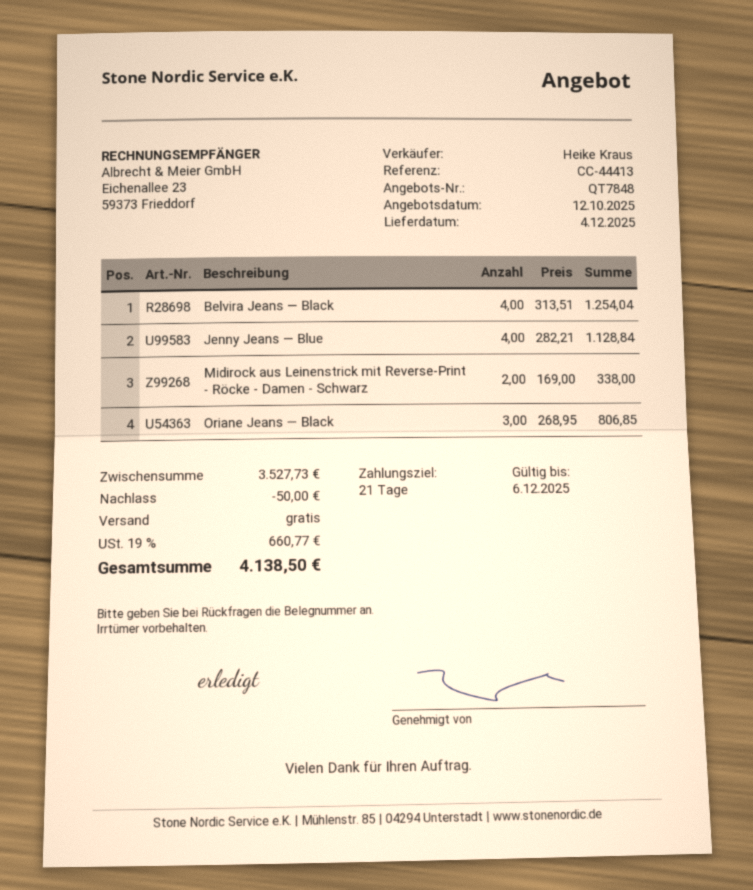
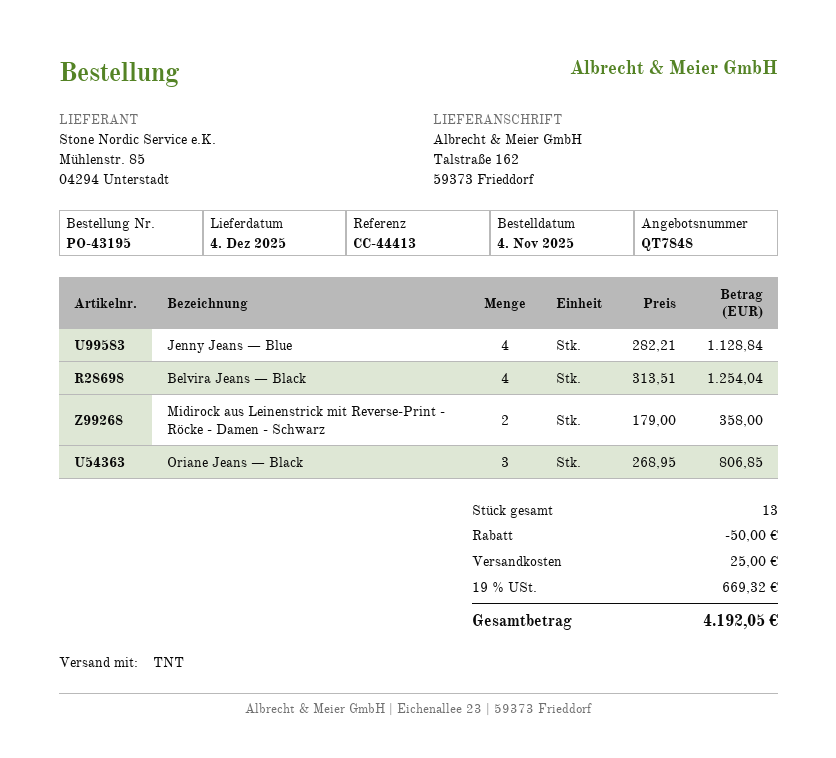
Midirock aus Leinenstrick mit Reverse-Print - Röcke - Damen - Schwarz: 2 x 169.00 = 338.00 -> 2 x 179.00 = 358.00
shipping: 0.00 -> 25.00
tax: 19% = 660.77 -> 19% = 669.32
total: 4138.50 -> 4192.05

